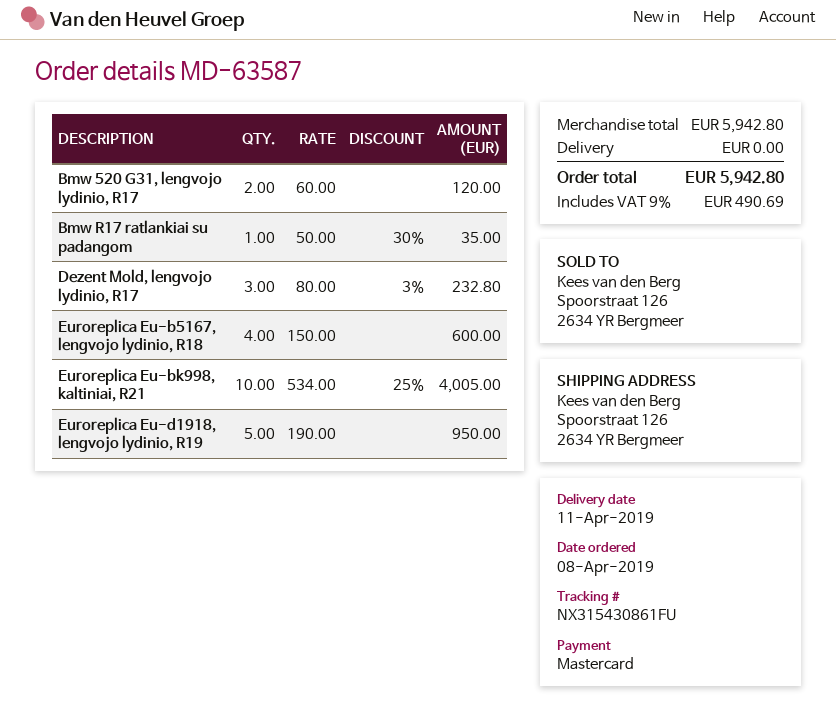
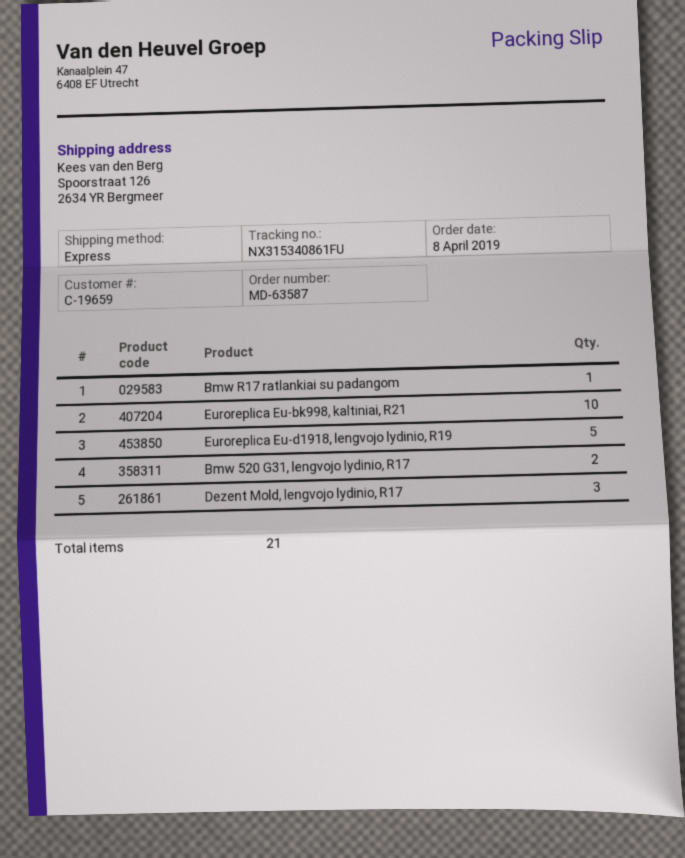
tracking number: NX315430861FU -> NX315340861FU
Euroreplica Eu-b5167, lengvojo lydinio, R18: 4 -> none

